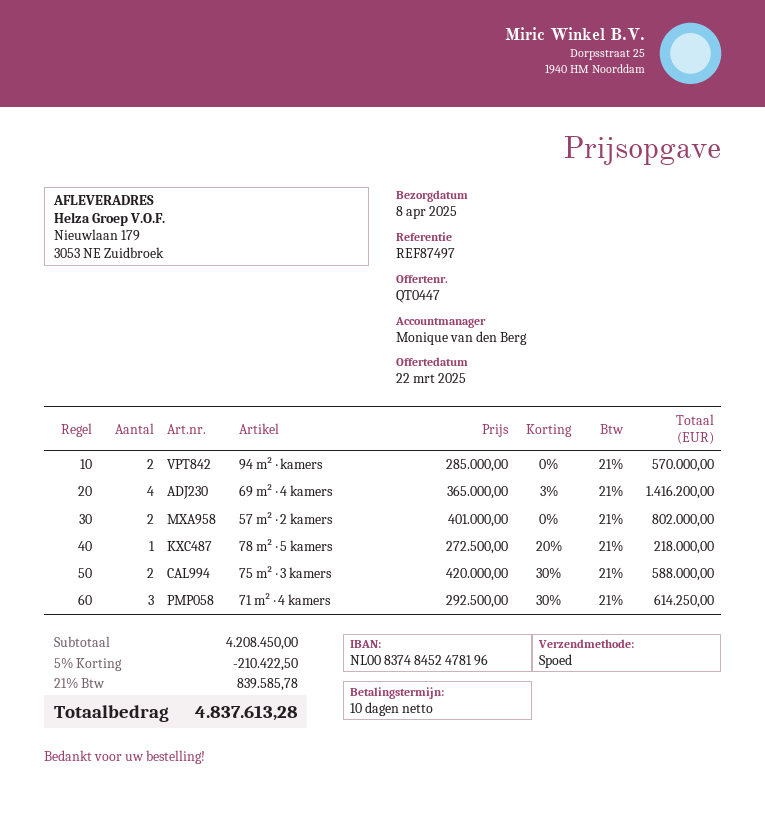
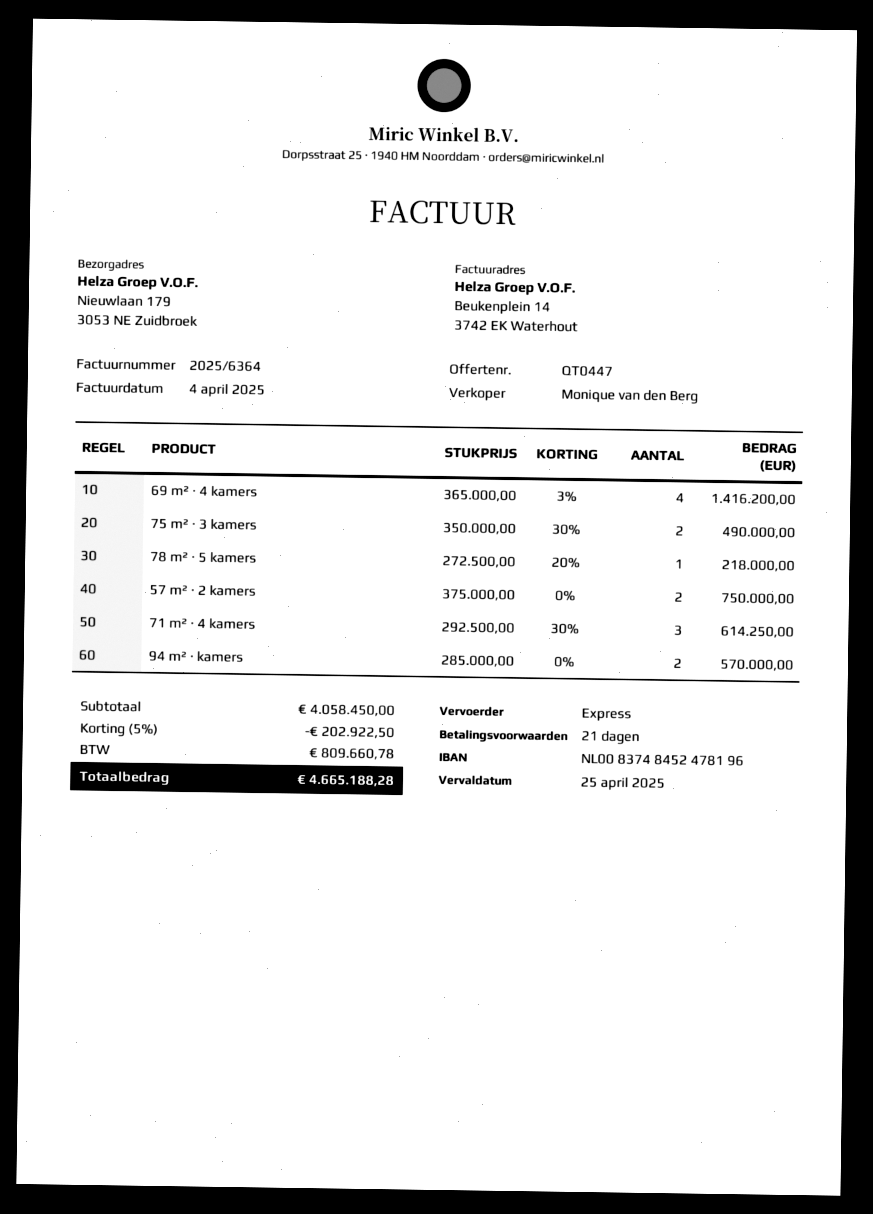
payment terms: 10 days -> 21 days
57 m² · 2 kamers: 2 x 401000.00 = 802000.00 -> 2 x 375000.00 = 750000.00
75 m² · 3 kamers: 2 x 420000.00 - 30% = 588000.00 -> 2 x 350000.00 - 30% = 490000.00
subtotal: 4208450.00 -> 4058450.00
discount: 5% = 210422.50 -> 5% = 202922.50
tax: 839585.78 -> 809660.78
total: 4837613.28 -> 4665188.28

